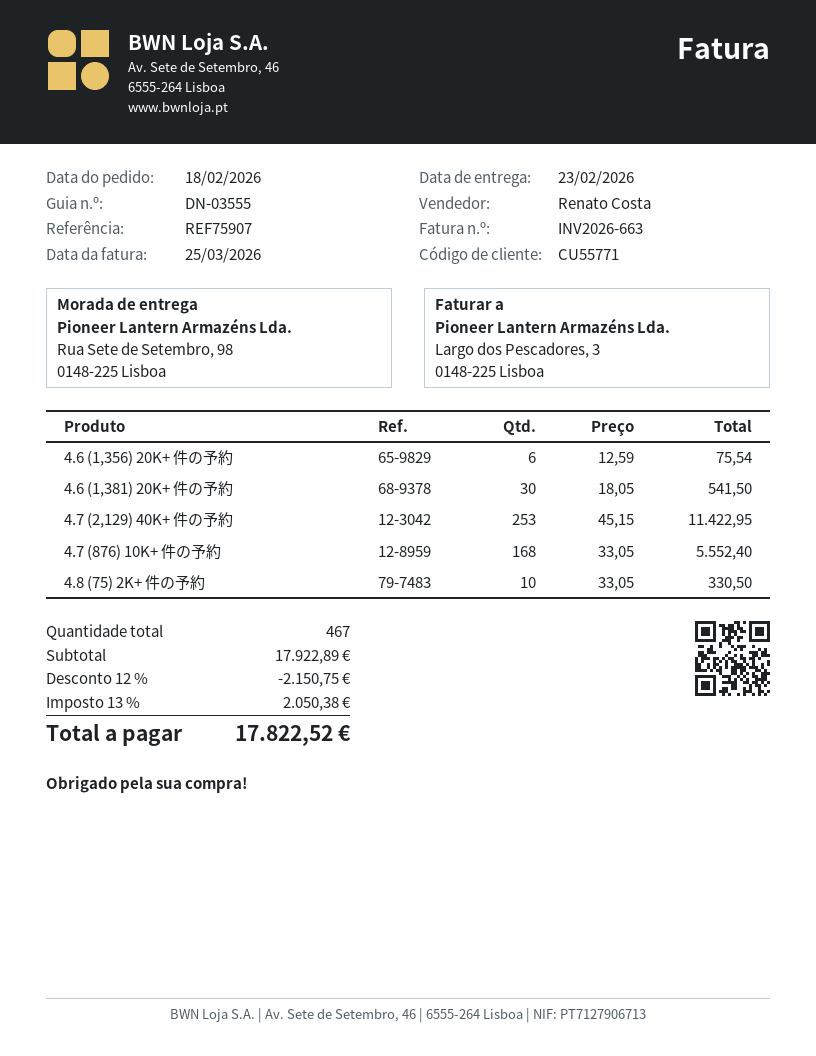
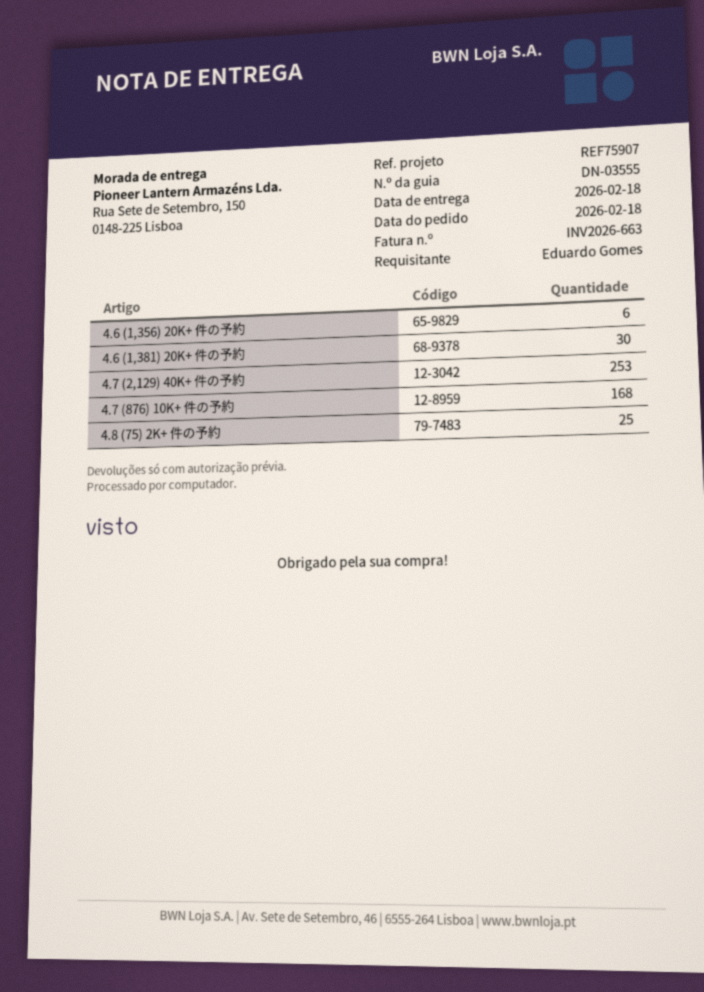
delivery date: 2026-02-23 -> 2026-02-18
ship to: Rua Sete de Setembro, 98, 0148-225 Lisboa -> Rua Sete de Setembro, 150, 0148-225 Lisboa
4.8 (75) 2K+ 件の予約: 10 -> 25

